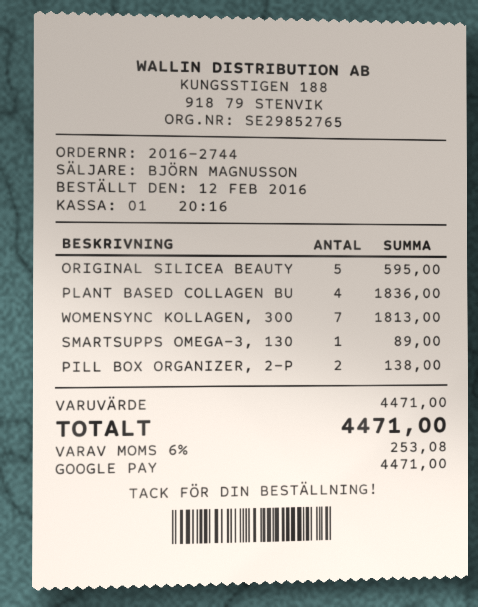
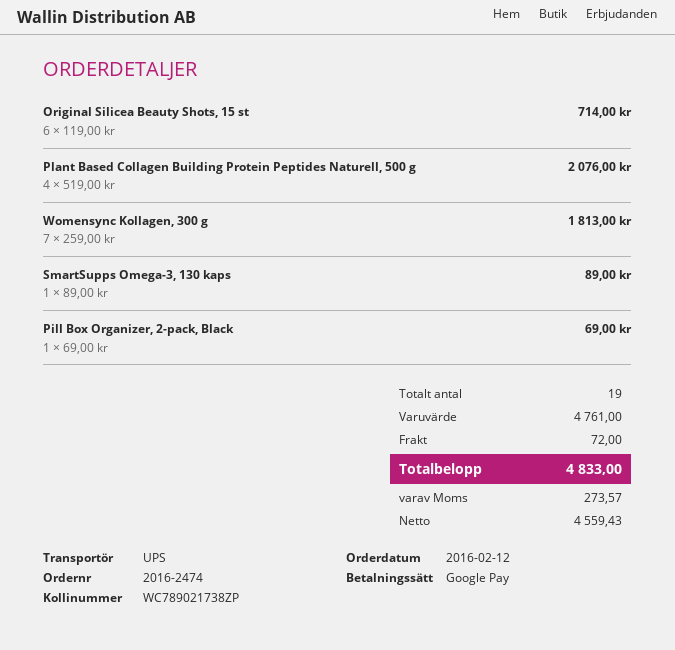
order number: 2016-2744 -> 2016-2474
ORIGINAL SILICEA BEAUTY: 5 for 595.00 -> 6 for 714.00
PLANT BASED COLLAGEN BU: 4 for 1836.00 -> 4 for 2076.00
PILL BOX ORGANIZER, 2-P: 2 for 138.00 -> 1 for 69.00
subtotal: 4471.00 -> 4761.00
shipping: none -> 72.00
tax: 253.08 -> 273.57
total: 4471.00 -> 4833.00

